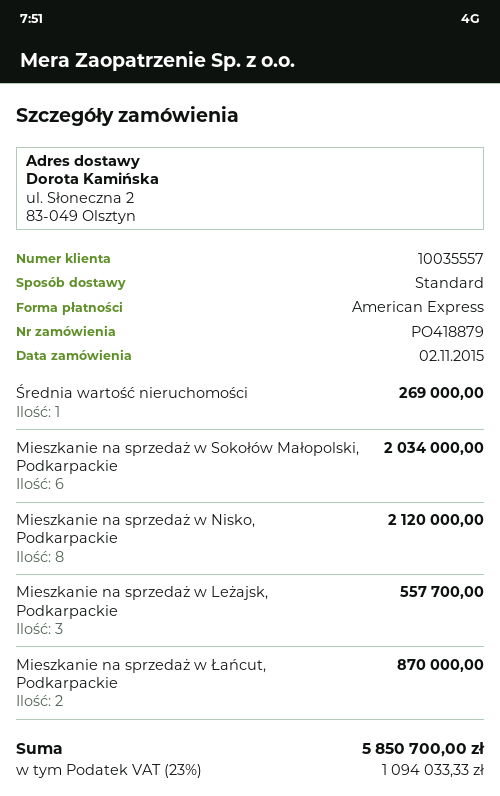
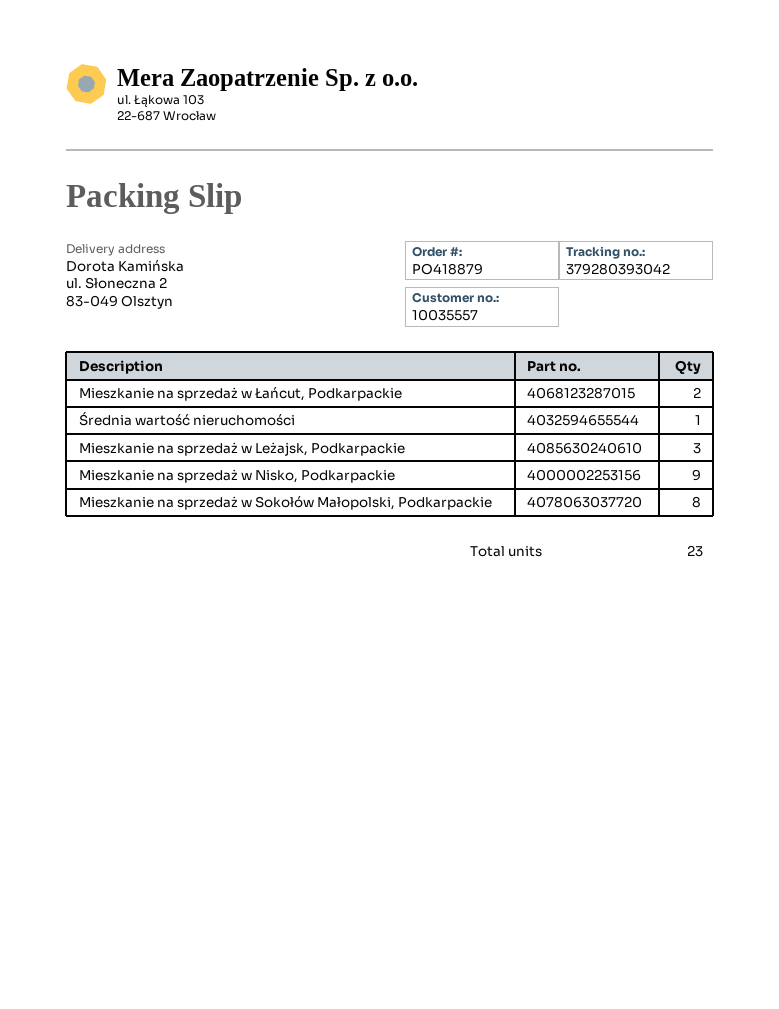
Mieszkanie na sprzedaż w Sokołów Małopolski, Podkarpackie: 6 -> 8
Mieszkanie na sprzedaż w Nisko, Podkarpackie: 8 -> 9

